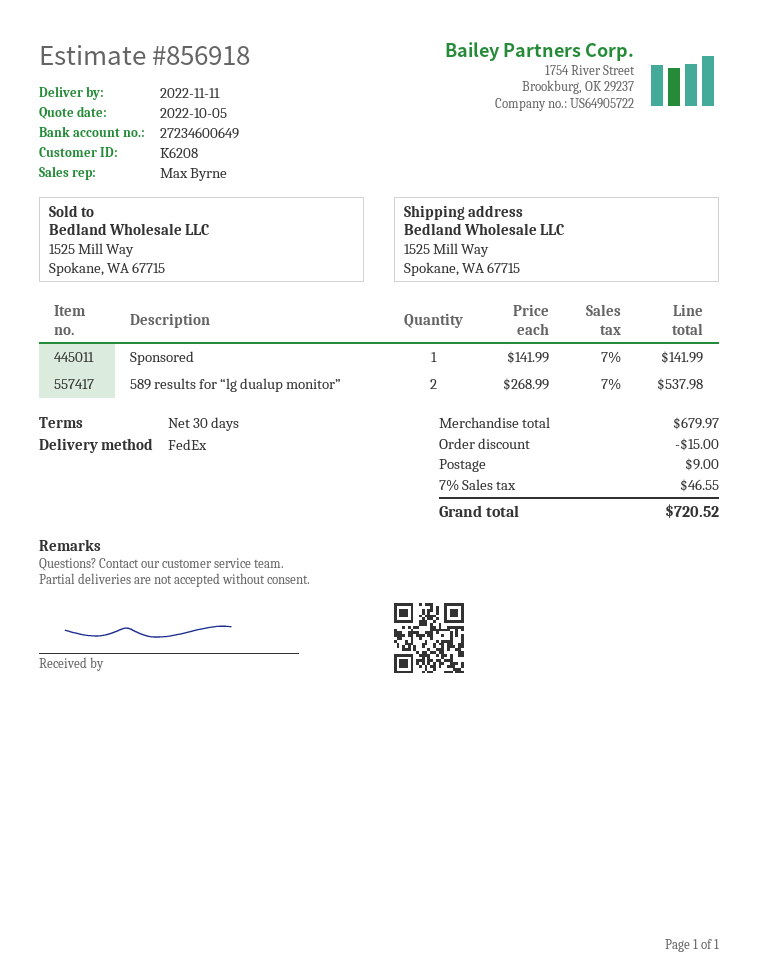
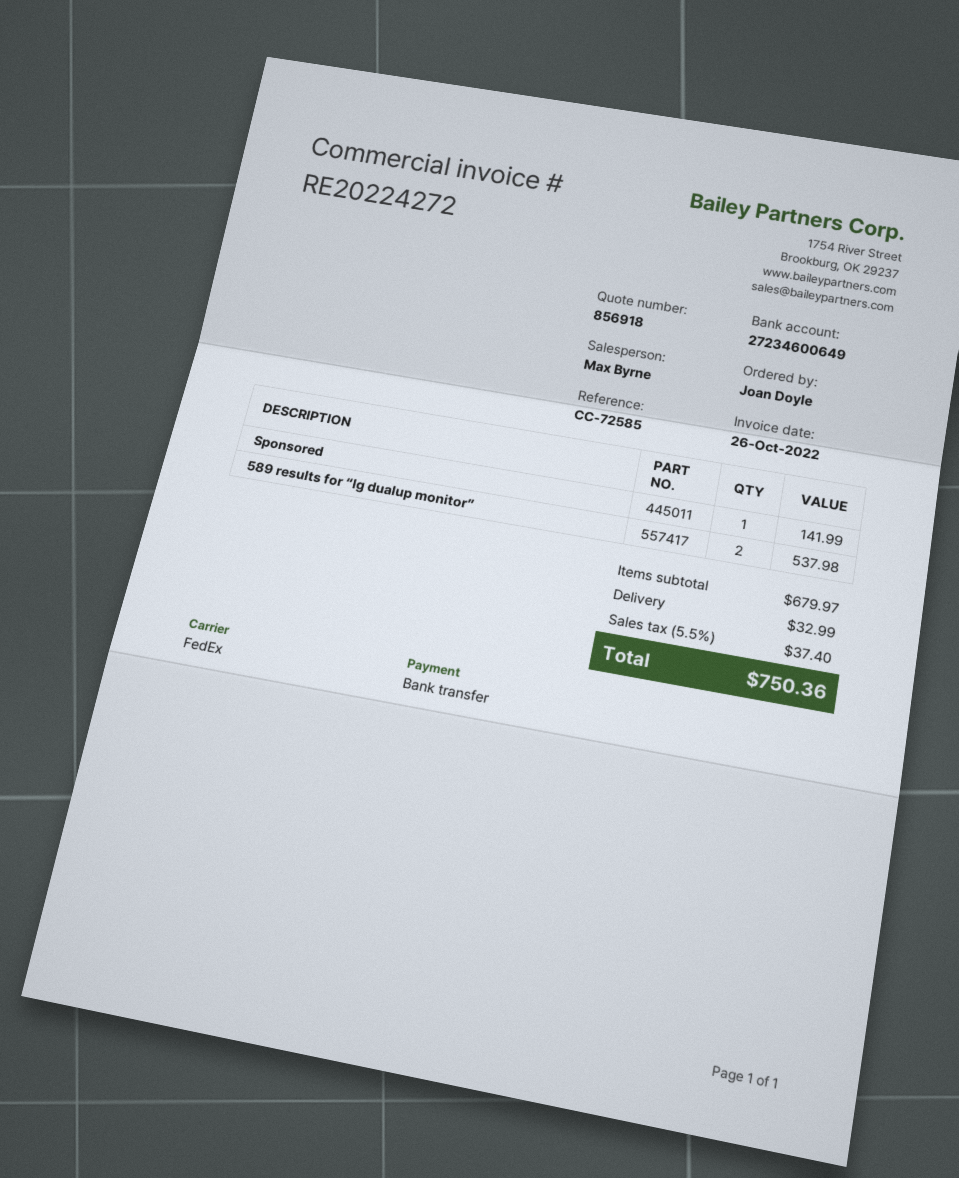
discount: 15.00 -> none
shipping: 9.00 -> 32.99
tax: 7% = 46.55 -> 5.5% = 37.40
total: 720.52 -> 750.36

